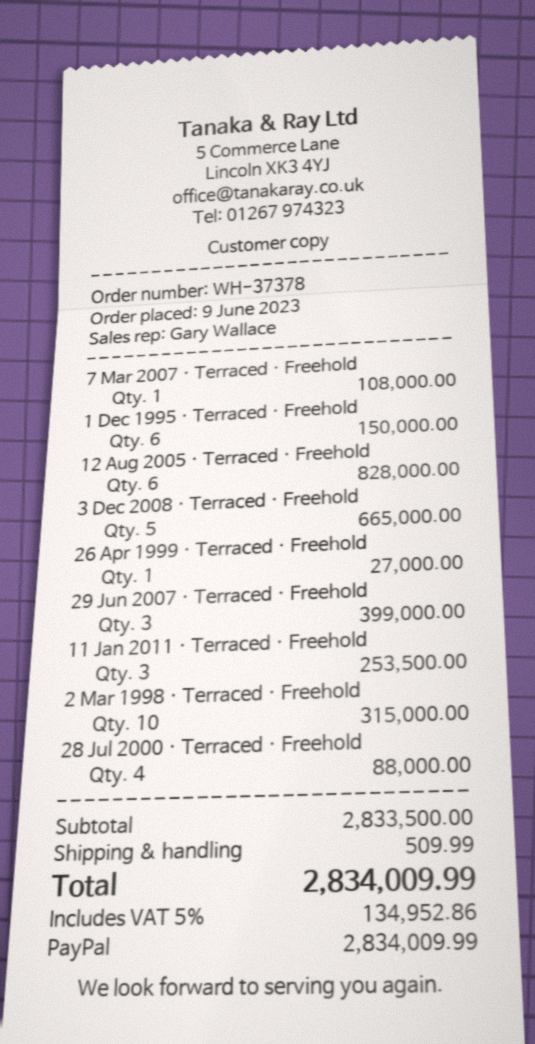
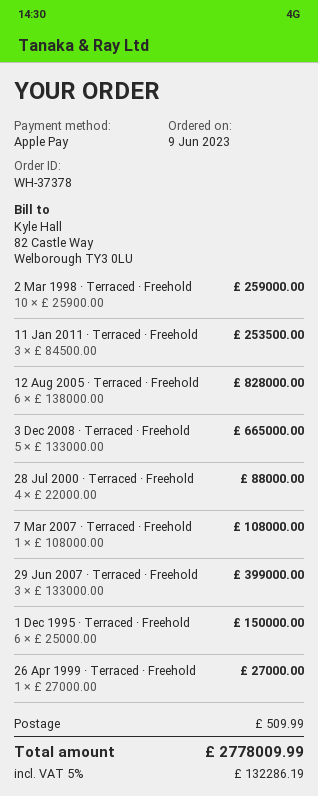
payment method: PayPal -> Apple Pay
2 Mar 1998 · Terraced · Freehold: 10 for 315000.00 -> 10 for 259000.00
tax: 5% = 134952.86 -> 5% = 132286.19
total: 2834009.99 -> 2778009.99

